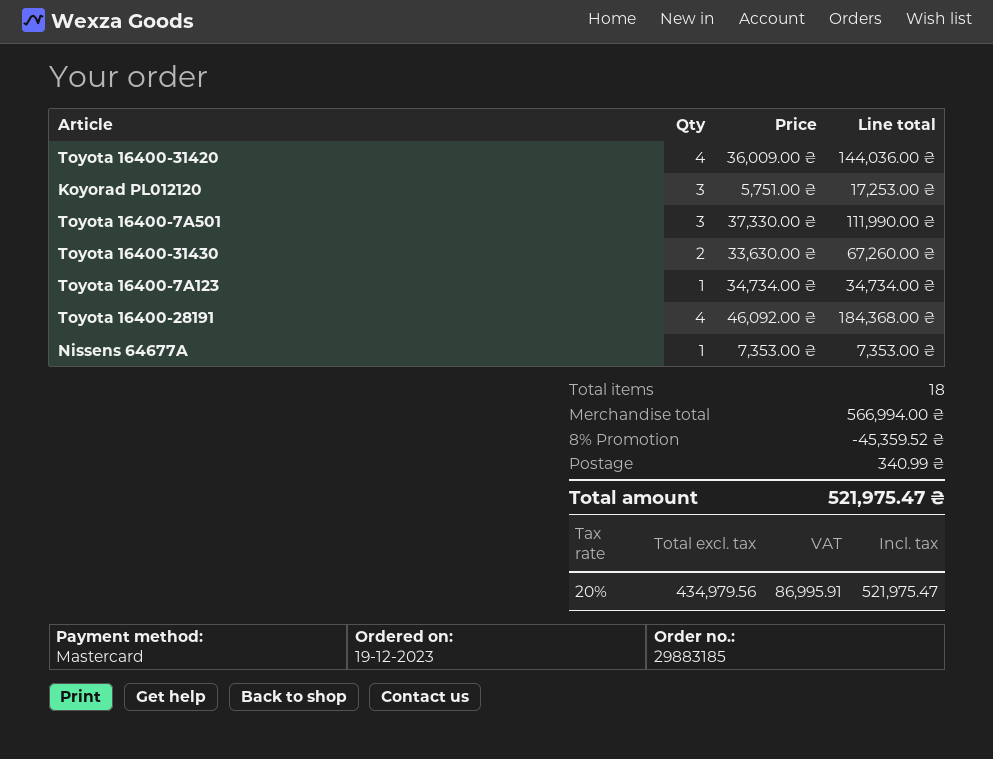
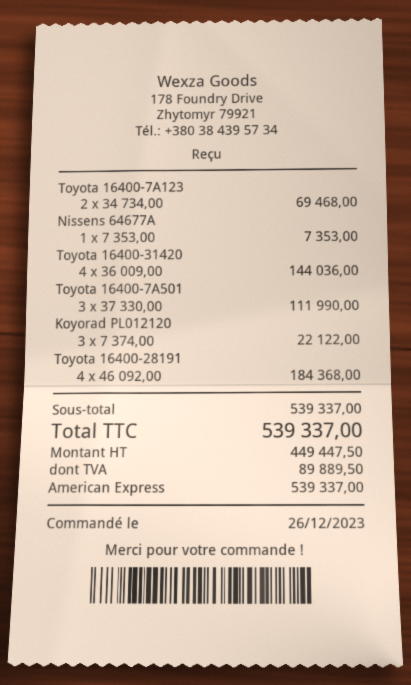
order date: 2023-12-19 -> 2023-12-26
payment method: Mastercard -> American Express
Koyorad PL012120: 3 x 5751.00 = 17253.00 -> 3 x 7374.00 = 22122.00
Toyota 16400-31430: 2 x 33630.00 = 67260.00 -> none
Toyota 16400-7A123: 1 x 34734.00 = 34734.00 -> 2 x 34734.00 = 69468.00
subtotal: 566994.00 -> 539337.00
discount: 8% = 45359.52 -> none
shipping: 340.99 -> none
net: 434979.56 -> 449447.50
tax: 86995.91 -> 89889.50
total: 521975.47 -> 539337.00

